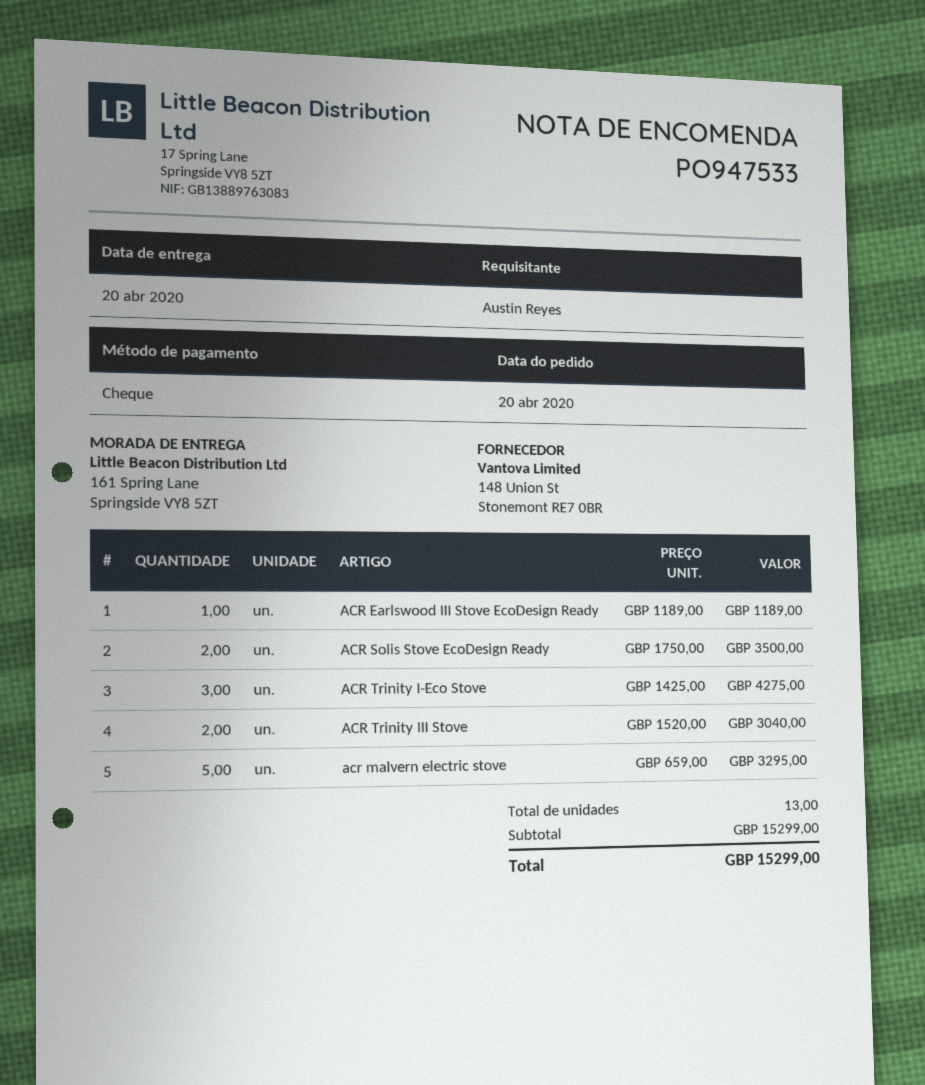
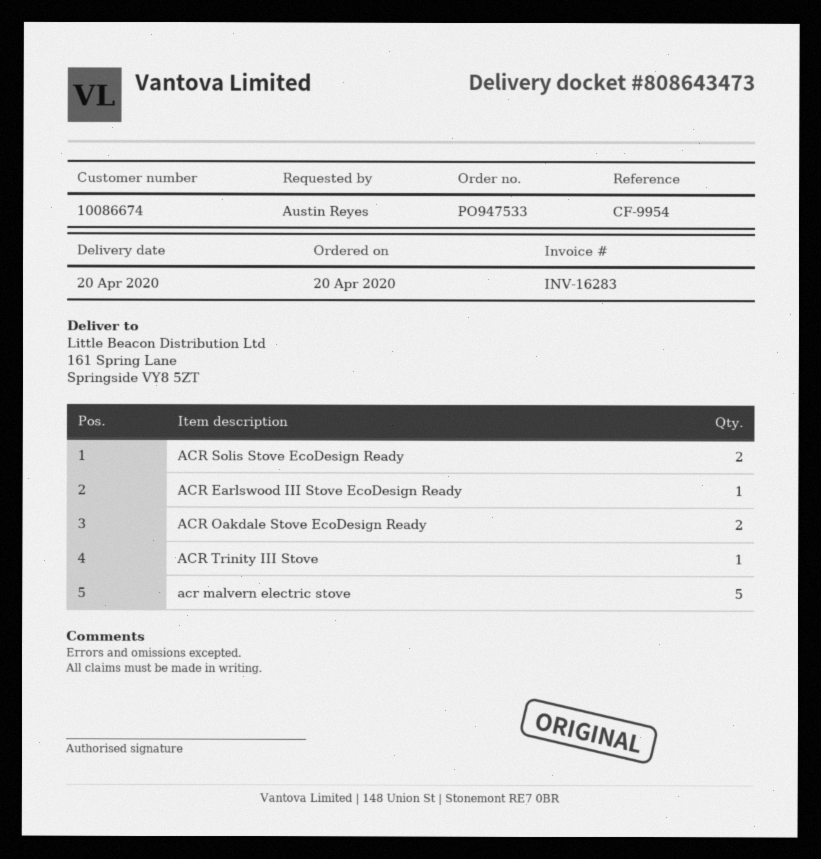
ACR Trinity I-Eco Stove: 3 -> none
ACR Trinity III Stove: 2 -> 1
ACR Oakdale Stove EcoDesign Ready: none -> 2

